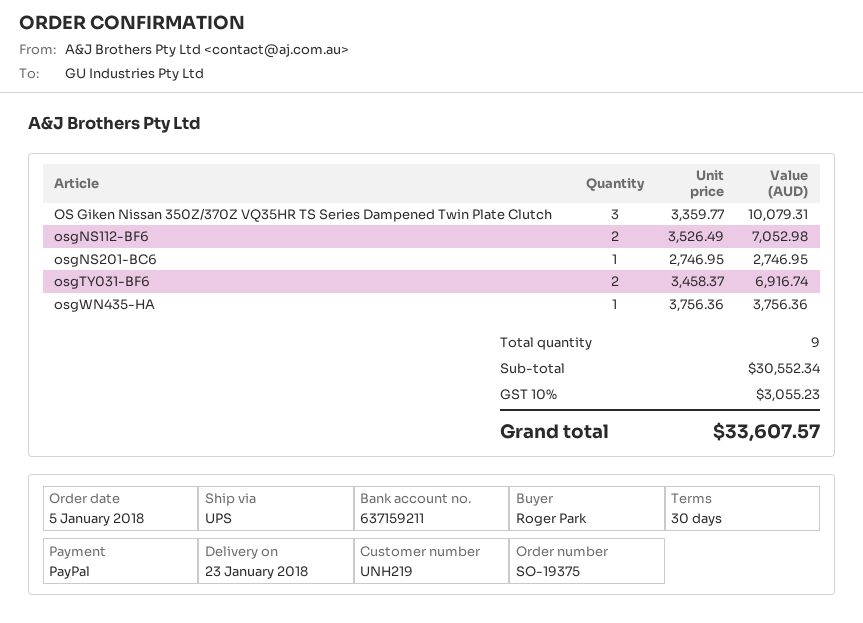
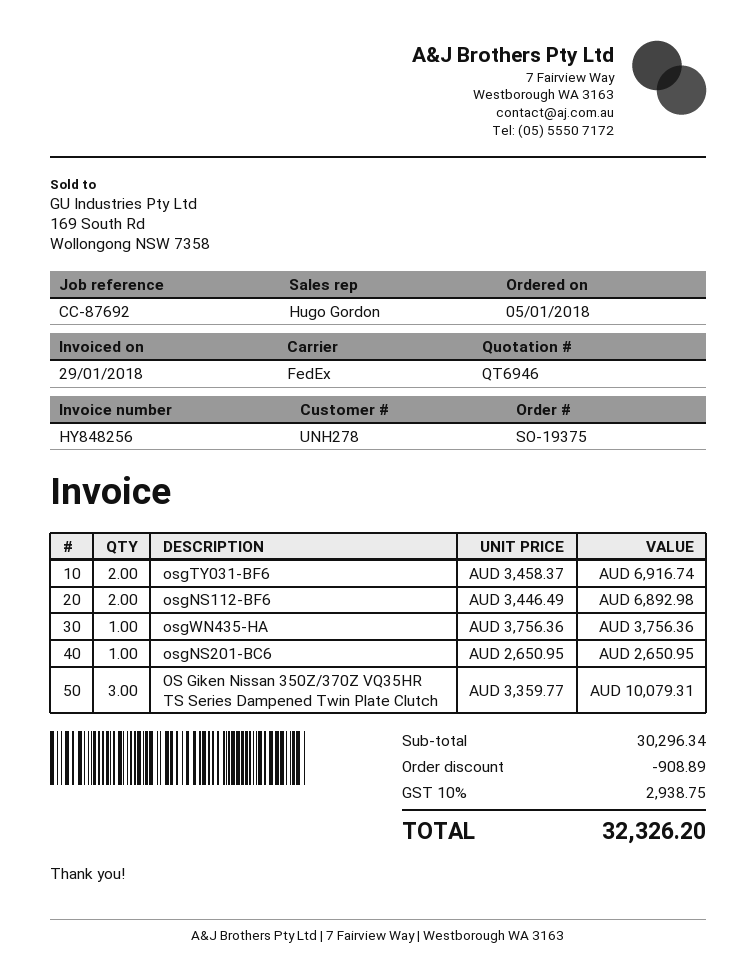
customer number: UNH219 -> UNH278
shipping method: UPS -> FedEx
osgNS112-BF6: 2 x 3526.49 = 7052.98 -> 2 x 3446.49 = 6892.98
osgNS201-BC6: 1 x 2746.95 = 2746.95 -> 1 x 2650.95 = 2650.95
subtotal: 30552.34 -> 30296.34
discount: none -> 908.89
tax: 10% = 3055.23 -> 10% = 2938.75
total: 33607.57 -> 32326.20

